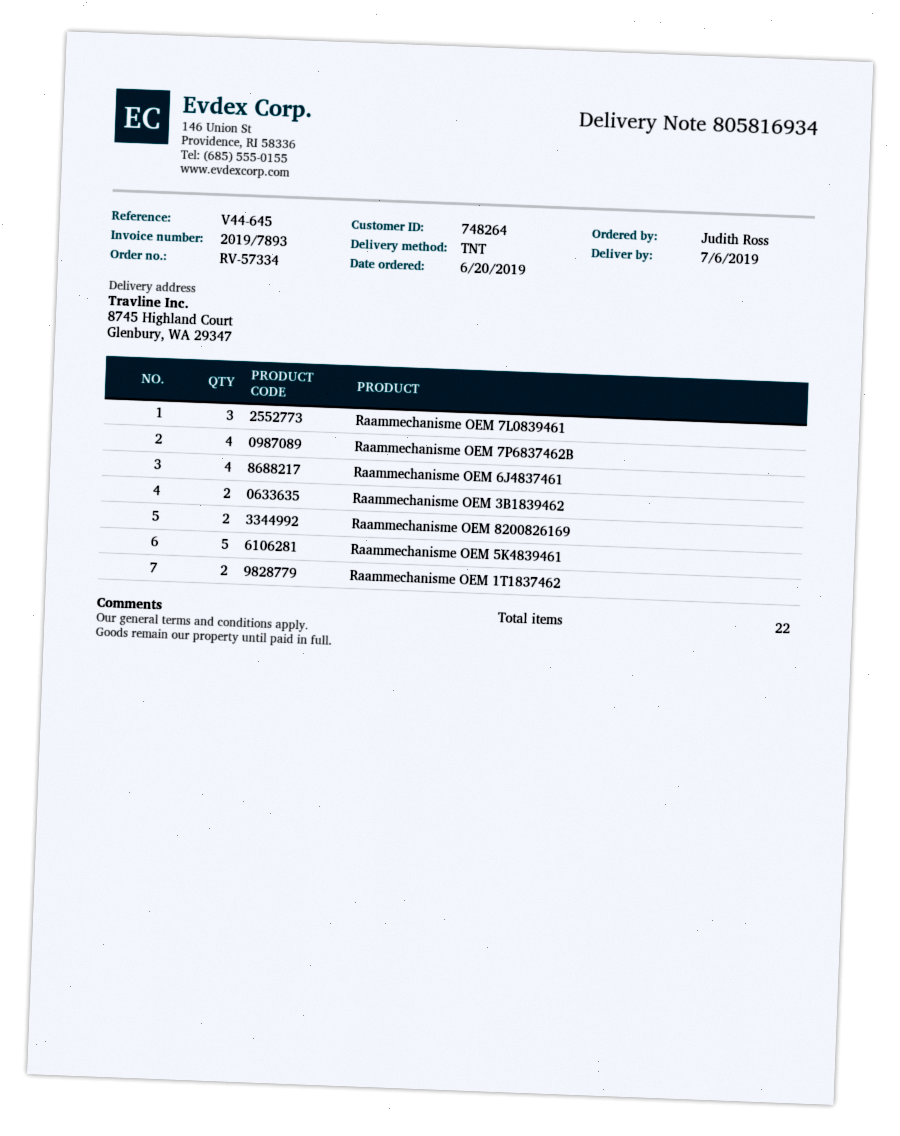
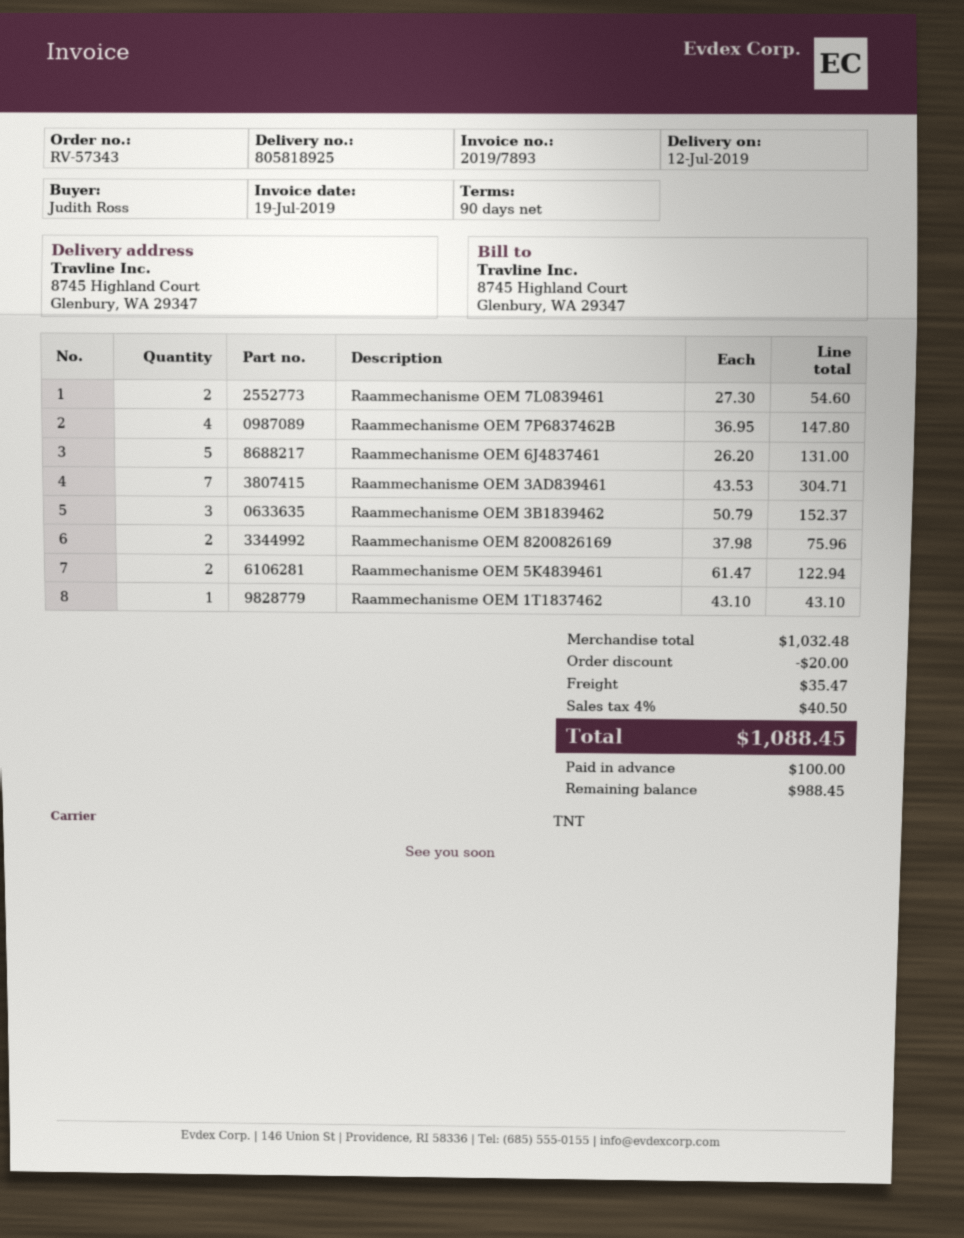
order number: RV-57334 -> RV-57343
delivery note number: 805816934 -> 805818925
delivery date: 2019-07-06 -> 2019-07-12
Raammechanisme OEM 7L0839461: 3 -> 2
Raammechanisme OEM 6J4837461: 4 -> 5
Raammechanisme OEM 3B1839462: 2 -> 3
Raammechanisme OEM 5K4839461: 5 -> 2
Raammechanisme OEM 1T1837462: 2 -> 1
Raammechanisme OEM 3AD839461: none -> 7

